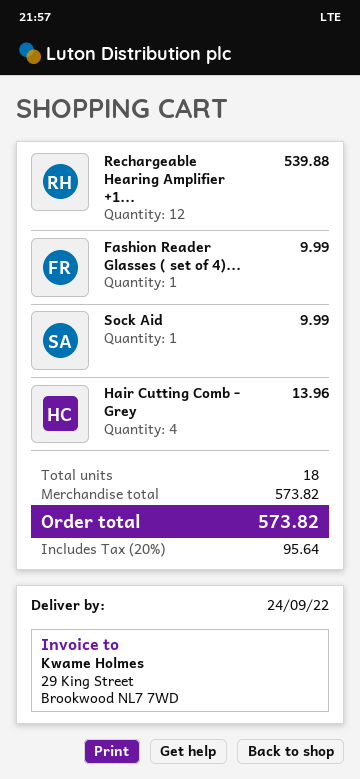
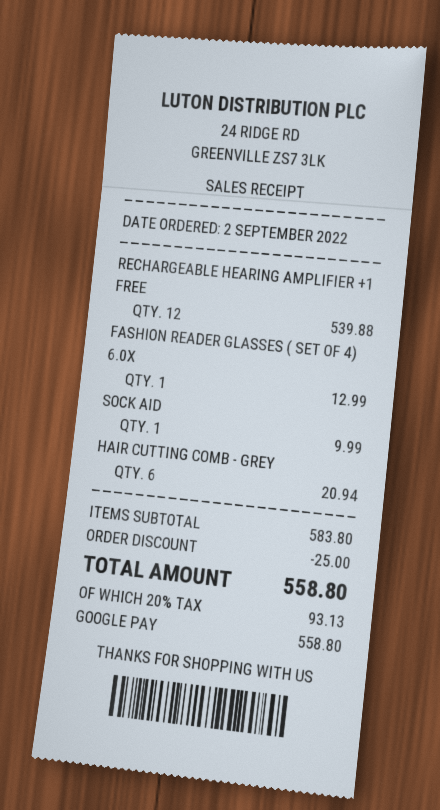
Fashion Reader Glasses ( set of 4)...: 1 for 9.99 -> 1 for 12.99
Hair Cutting Comb - Grey: 4 for 13.96 -> 6 for 20.94
subtotal: 573.82 -> 583.80
discount: none -> 25.00
tax: 20% = 95.64 -> 20% = 93.13
total: 573.82 -> 558.80

